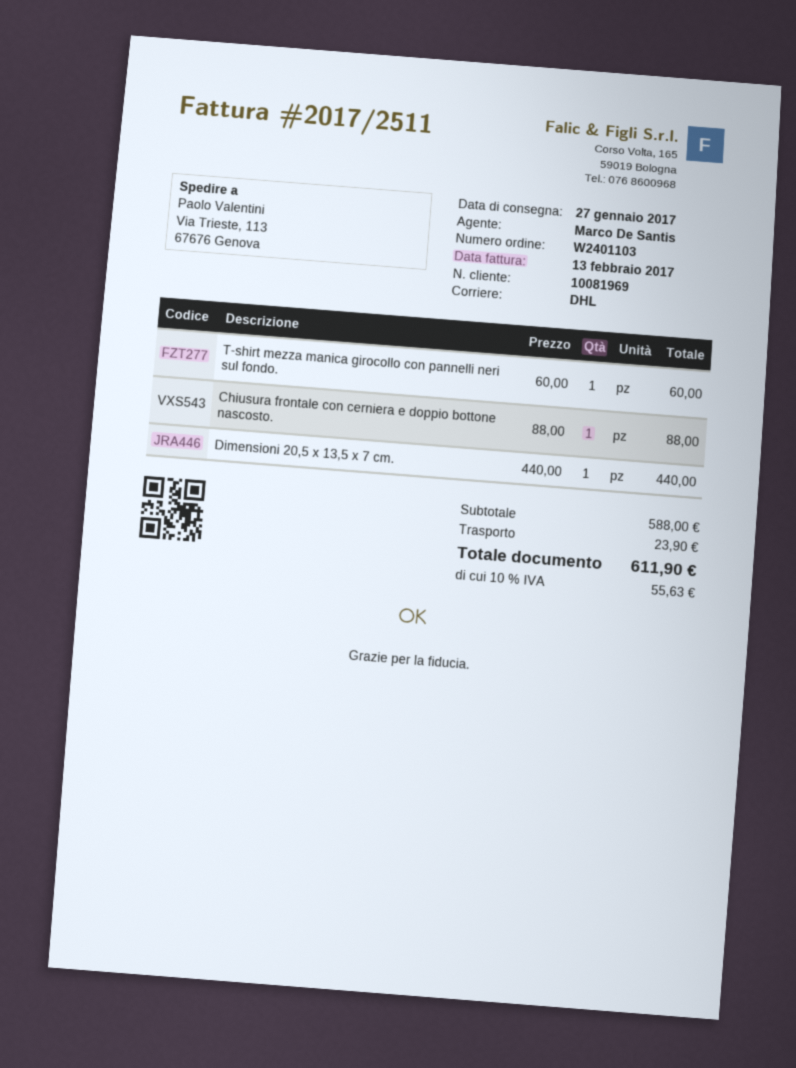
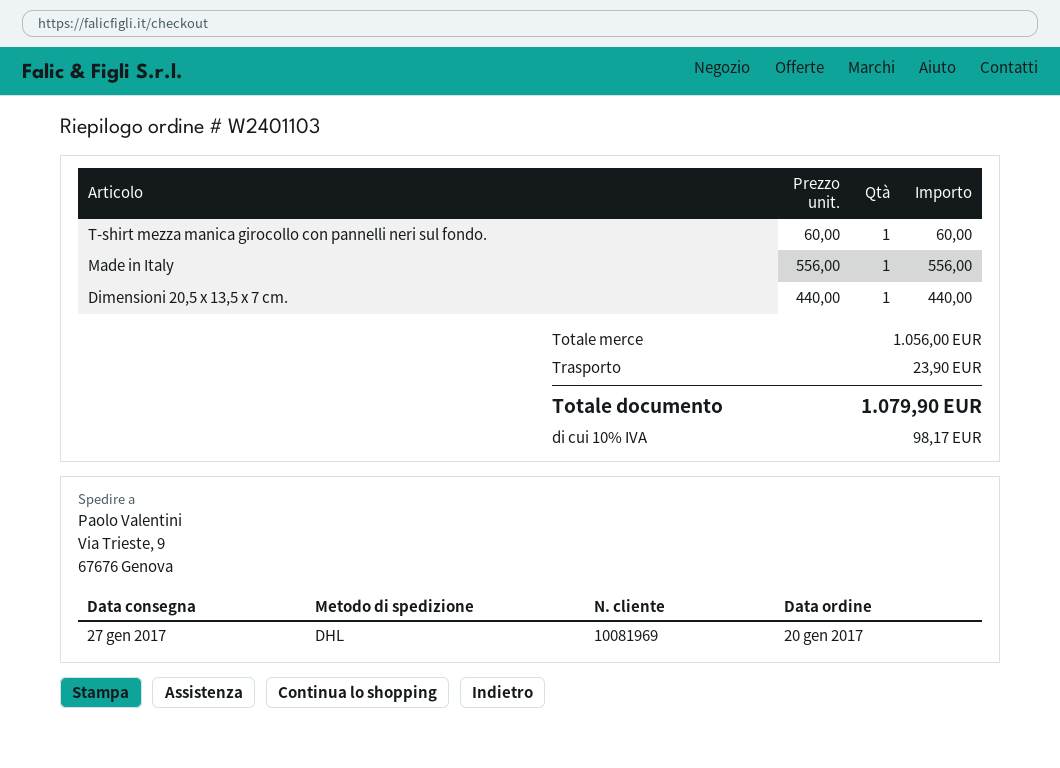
ship to: Via Trieste, 113, 67676 Genova -> Via Trieste, 9, 67676 Genova
Chiusura frontale con cerniera e doppio bottone nascosto.: 1 x 88.00 = 88.00 -> none
Made in Italy: none -> 1 x 556.00 = 556.00
subtotal: 588.00 -> 1056.00
tax: 10% = 55.63 -> 10% = 98.17
total: 611.90 -> 1079.90

